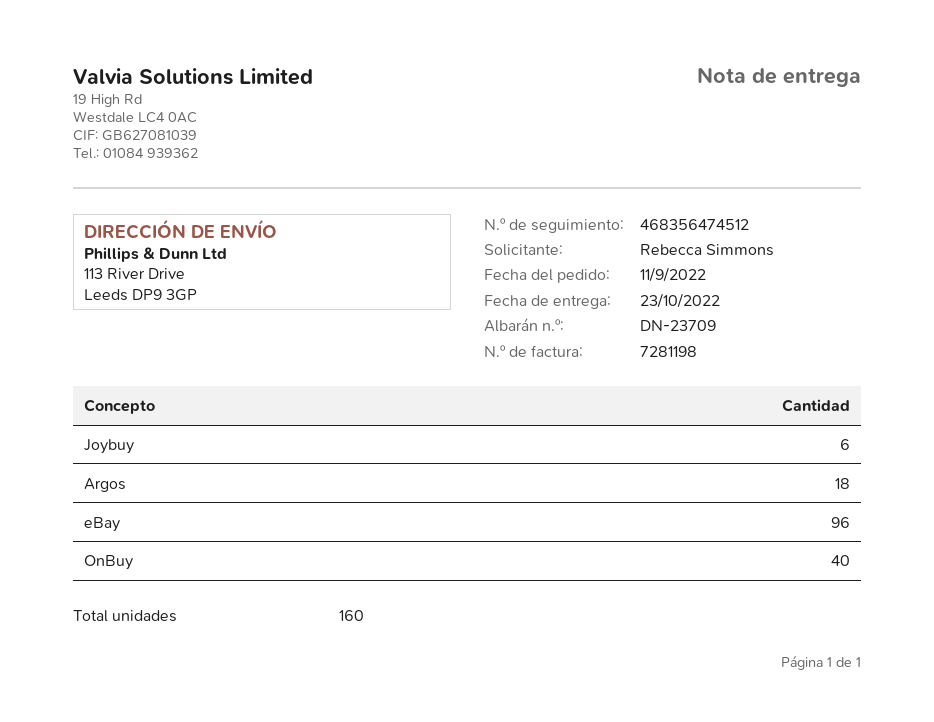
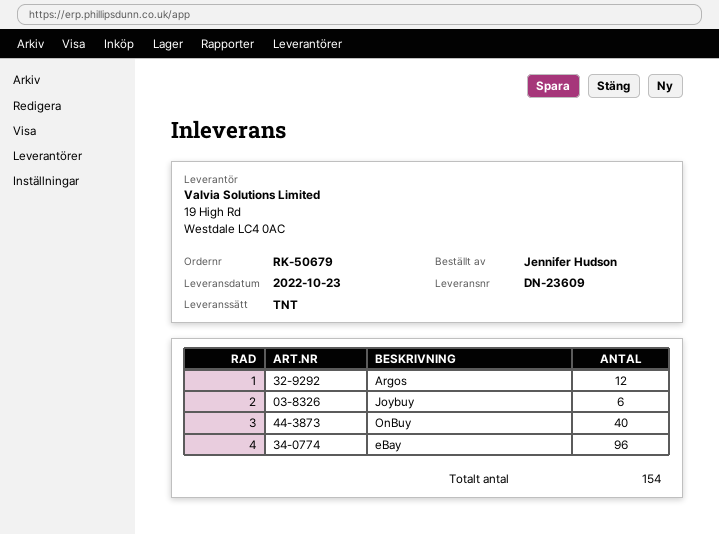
delivery note number: DN-23709 -> DN-23609
ordered by: Rebecca Simmons -> Jennifer Hudson
Argos: 18 -> 12
total quantity: 160 -> 154

